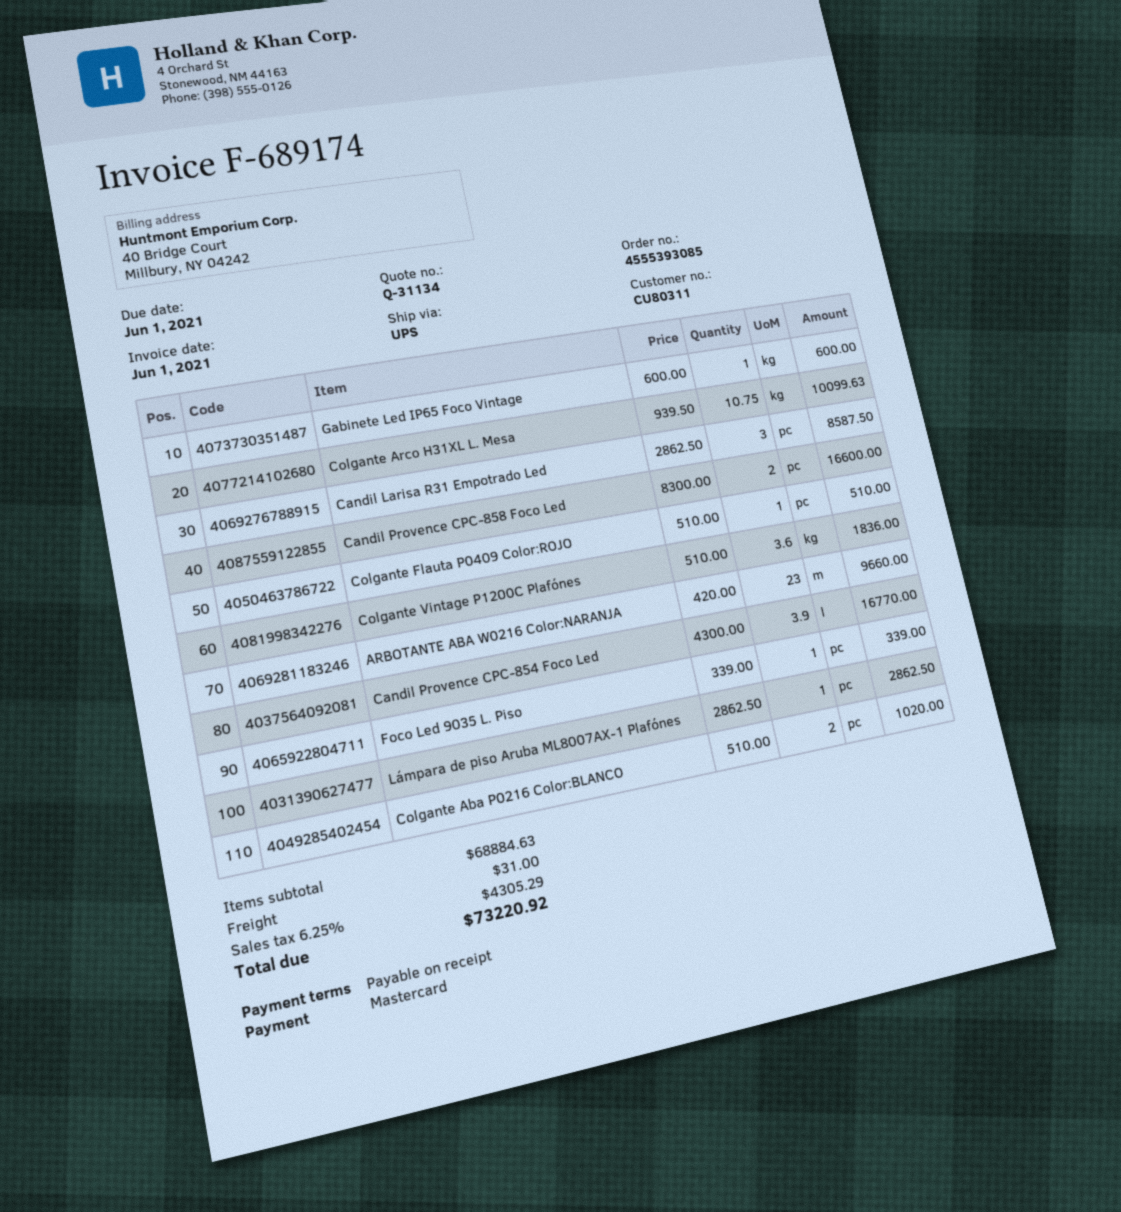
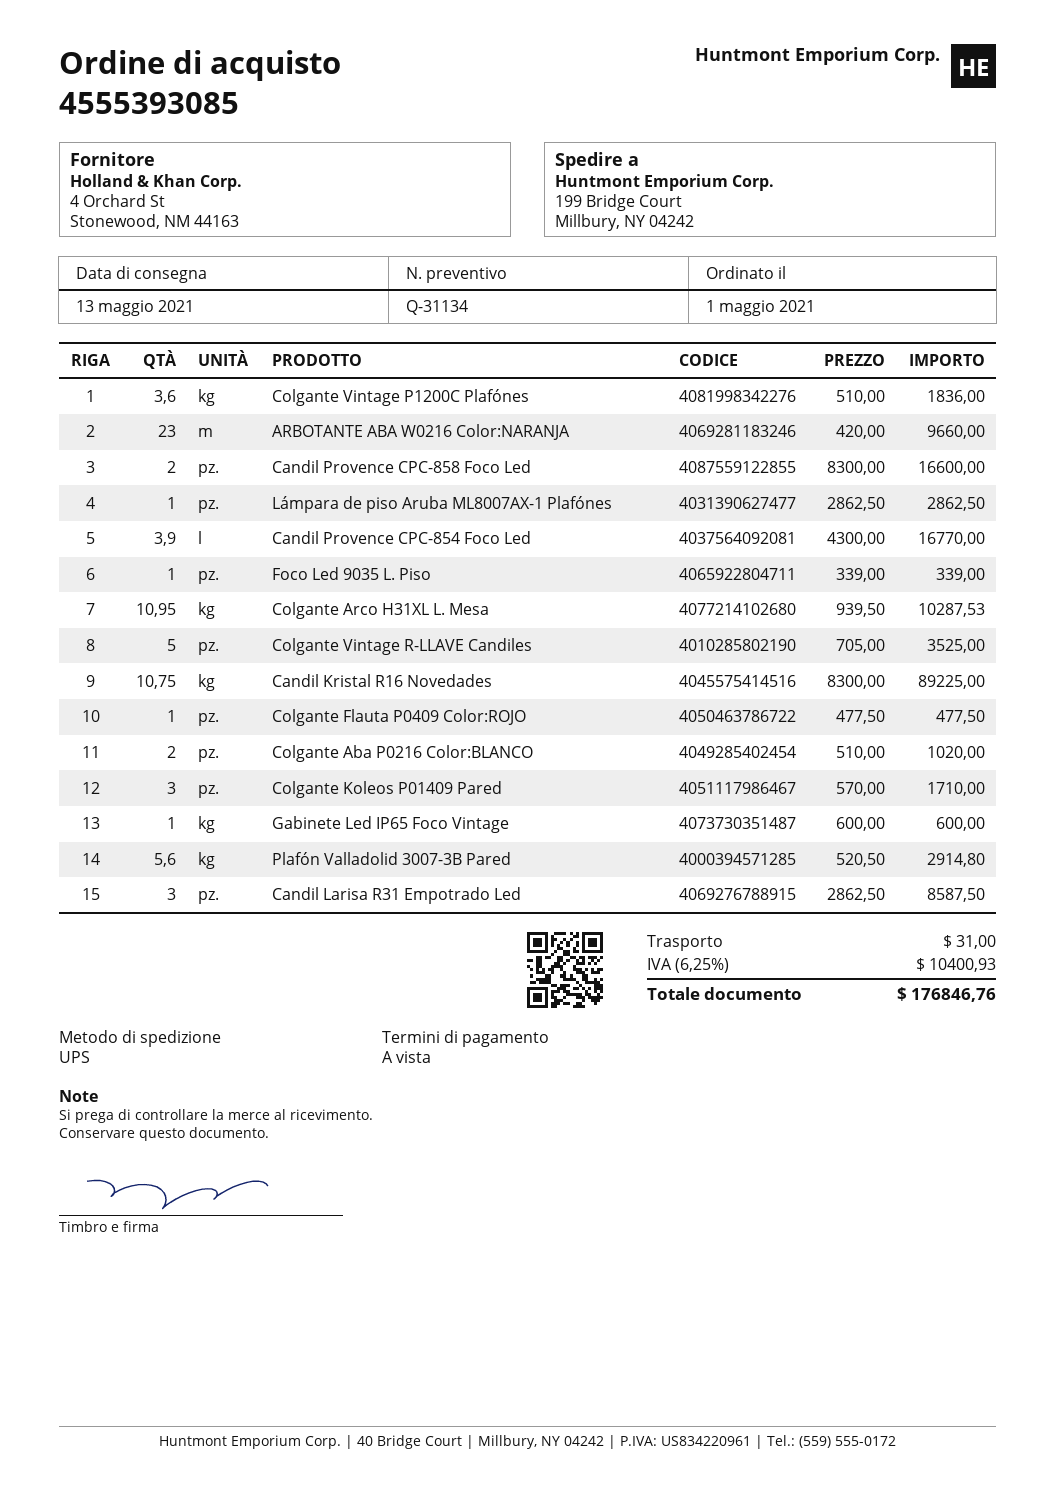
Colgante Arco H31XL L. Mesa: 10.75 x 939.50 = 10099.63 -> 10.95 x 939.50 = 10287.53
Colgante Flauta P0409 Color:ROJO: 1 x 510.00 = 510.00 -> 1 x 477.50 = 477.50
Colgante Vintage R-LLAVE Candiles: none -> 5 x 705.00 = 3525.00
Candil Kristal R16 Novedades: none -> 10.75 x 8300.00 = 89225.00
Colgante Koleos P01409 Pared: none -> 3 x 570.00 = 1710.00
Plafón Valladolid 3007-3B Pared: none -> 5.6 x 520.50 = 2914.80
tax: 6.25% = 4305.29 -> 6.25% = 10400.93
total: 73220.92 -> 176846.76

